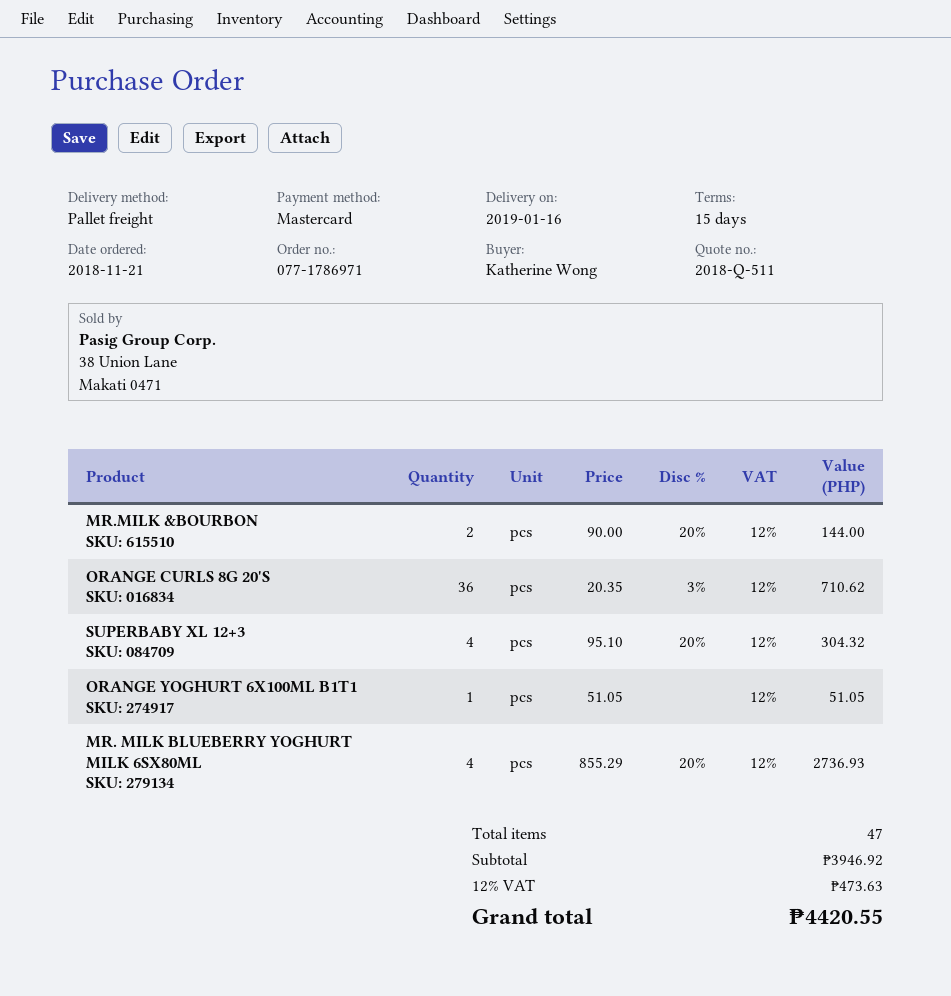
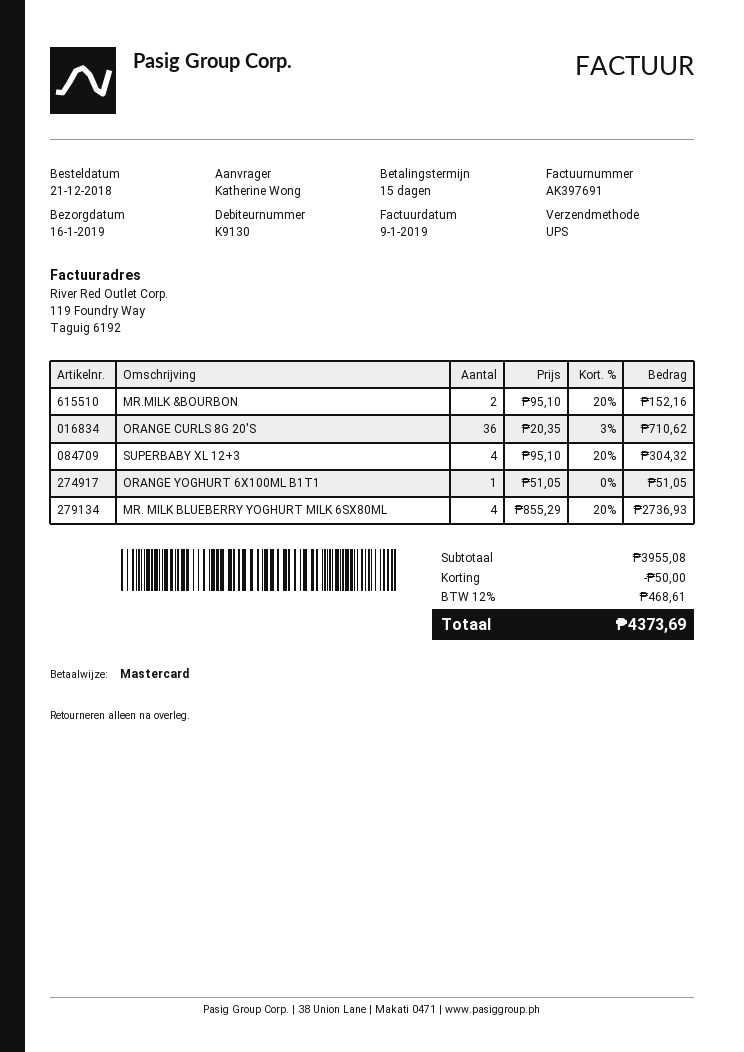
order date: 2018-11-21 -> 2018-12-21
shipping method: pallet freight -> UPS
MR.MILK &BOURBON: 2 x 90.00 - 20% = 144.00 -> 2 x 95.10 - 20% = 152.16
subtotal: 3946.92 -> 3955.08
discount: none -> 50.00
tax: 12% = 473.63 -> 12% = 468.61
total: 4420.55 -> 4373.69

